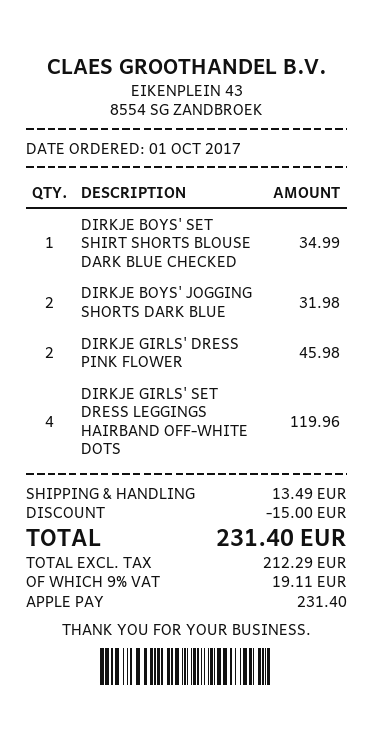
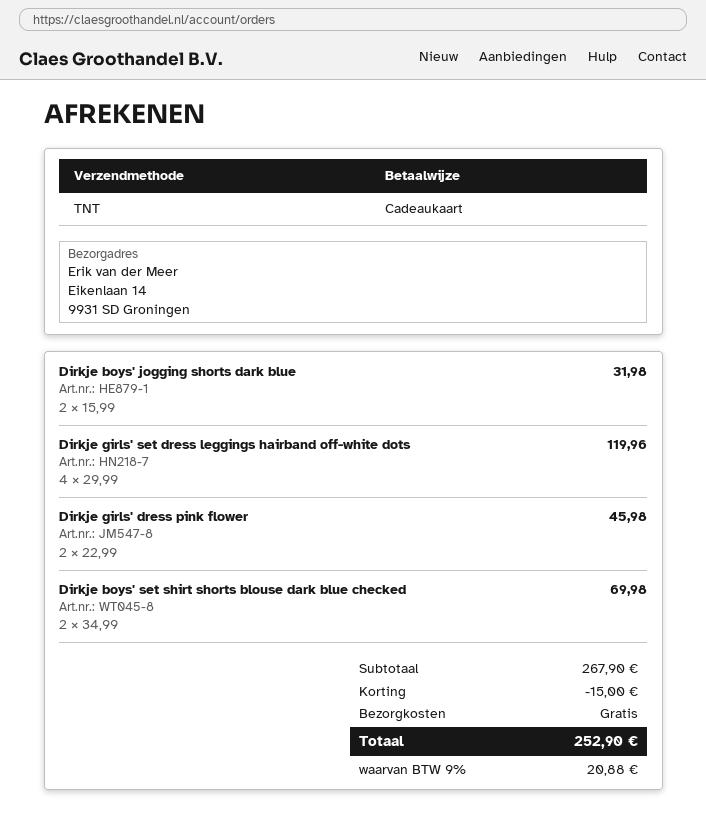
payment method: Apple Pay -> gift card
DIRKJE BOYS' SET SHIRT SHORTS BLOUSE DARK BLUE CHECKED: 1 for 34.99 -> 2 for 69.98
shipping: 13.49 -> 0.00
tax: 9% = 19.11 -> 9% = 20.88
total: 231.40 -> 252.90

